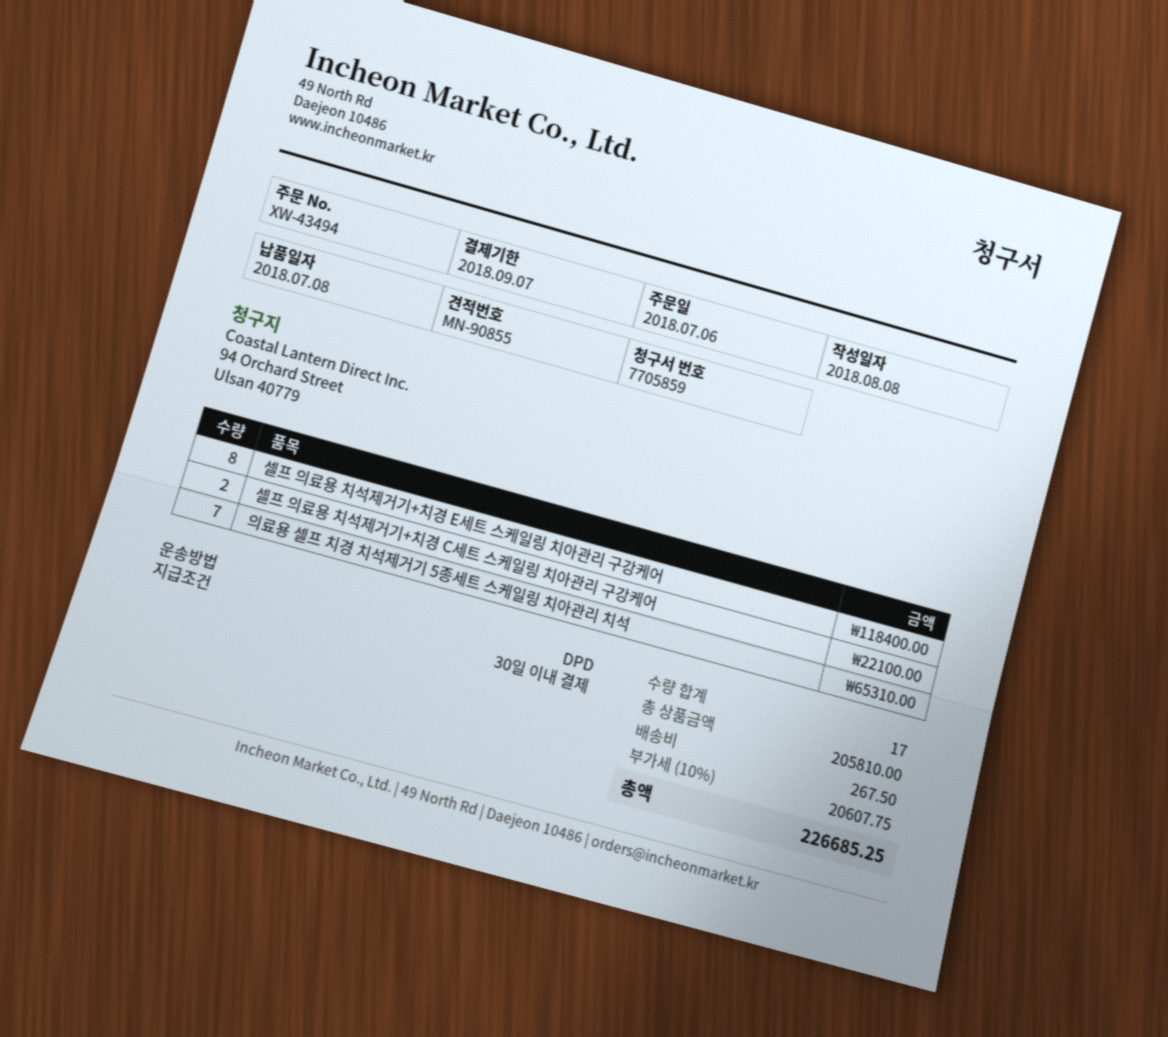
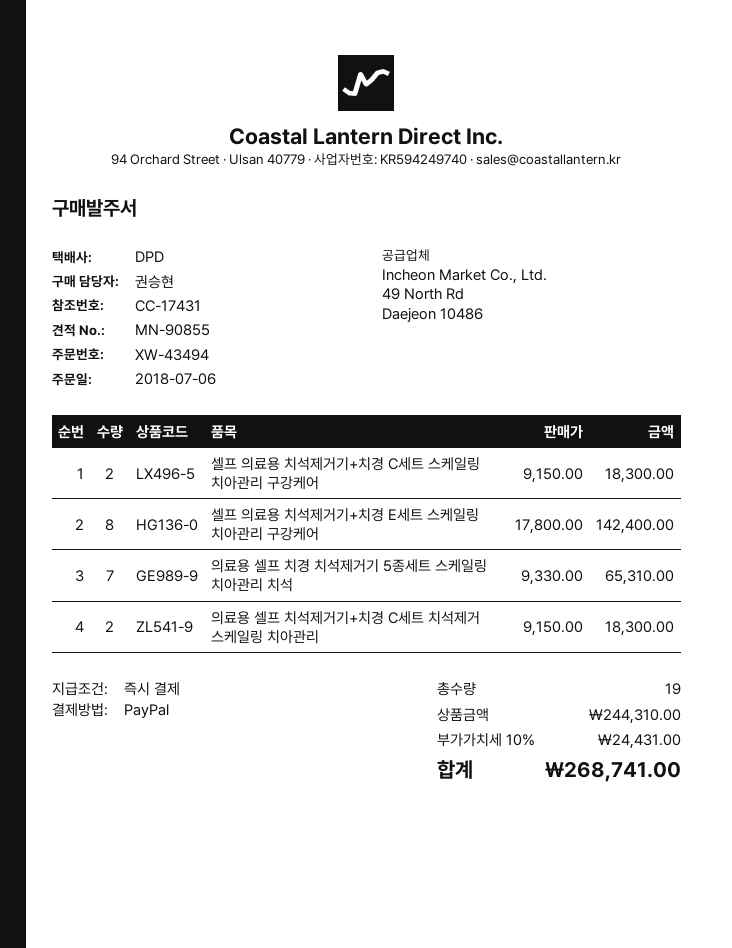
payment terms: 30 days -> on receipt
셀프 의료용 치석제거기+치경 E세트 스케일링 치아관리 구강케어: 8 for 118400.00 -> 8 for 142400.00
셀프 의료용 치석제거기+치경 C세트 스케일링 치아관리 구강케어: 2 for 22100.00 -> 2 for 18300.00
의료용 셀프 치석제거기+치경 C세트 치석제거 스케일링 치아관리: none -> 2 for 18300.00
total quantity: 17 -> 19
subtotal: 205810.00 -> 244310.00
shipping: 267.50 -> none
tax: 10% = 20607.75 -> 10% = 24431.00
total: 226685.25 -> 268741.00

